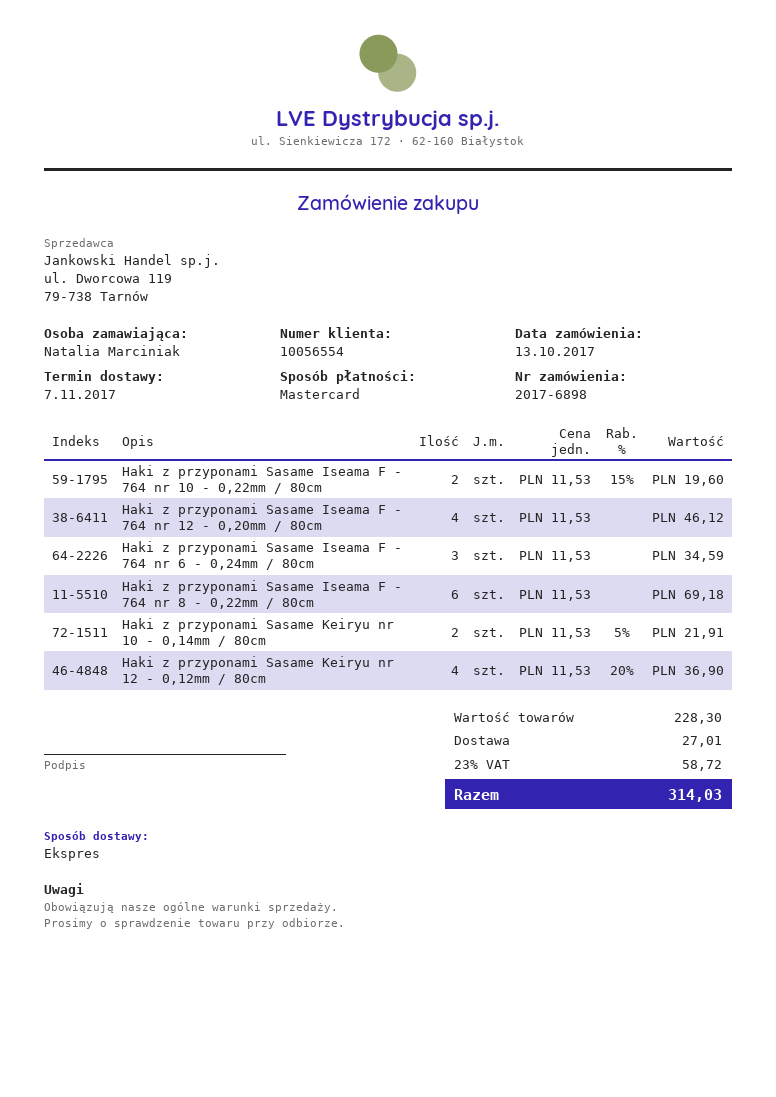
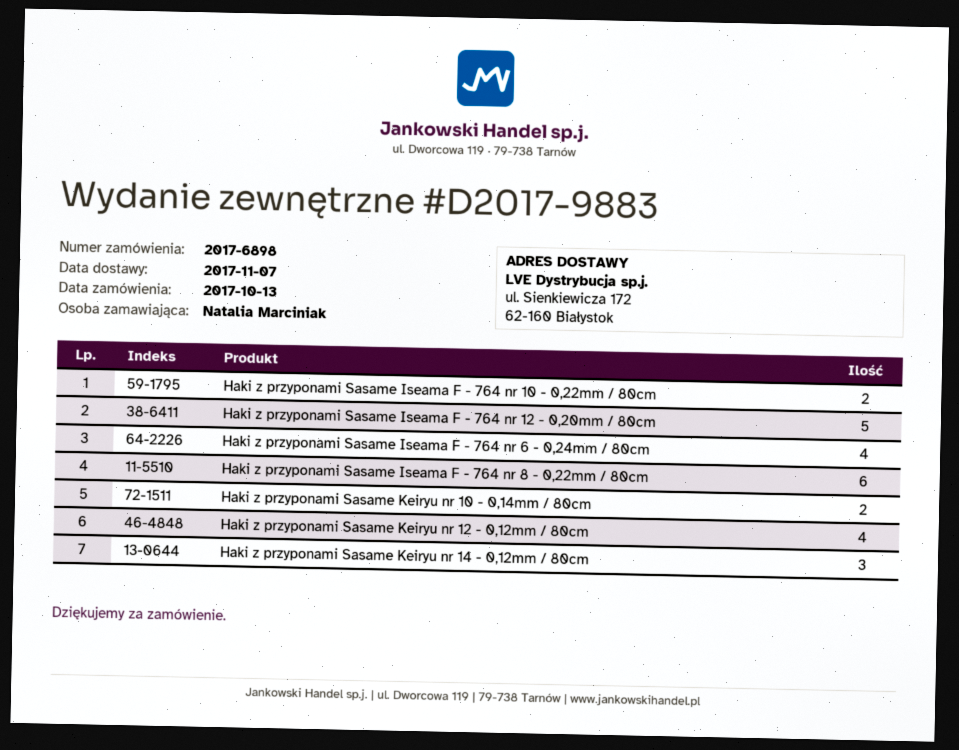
Haki z przyponami Sasame Iseama F - 764 nr 12 - 0,20mm / 80cm: 4 -> 5
Haki z przyponami Sasame Iseama F - 764 nr 6 - 0,24mm / 80cm: 3 -> 4
Haki z przyponami Sasame Keiryu nr 14 - 0,12mm / 80cm: none -> 3

